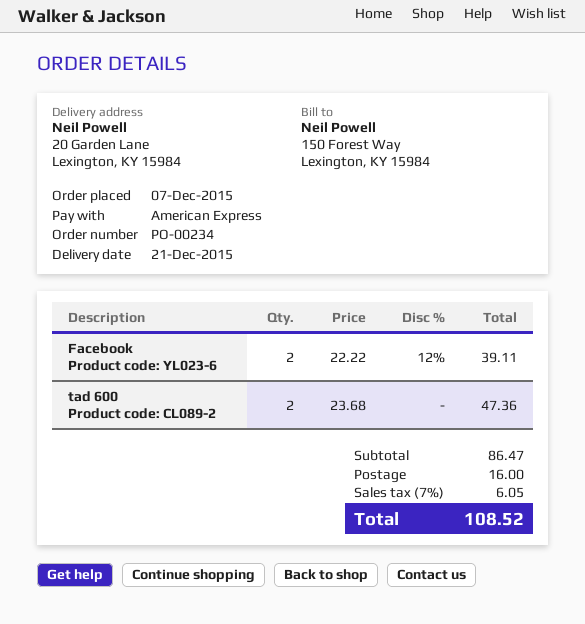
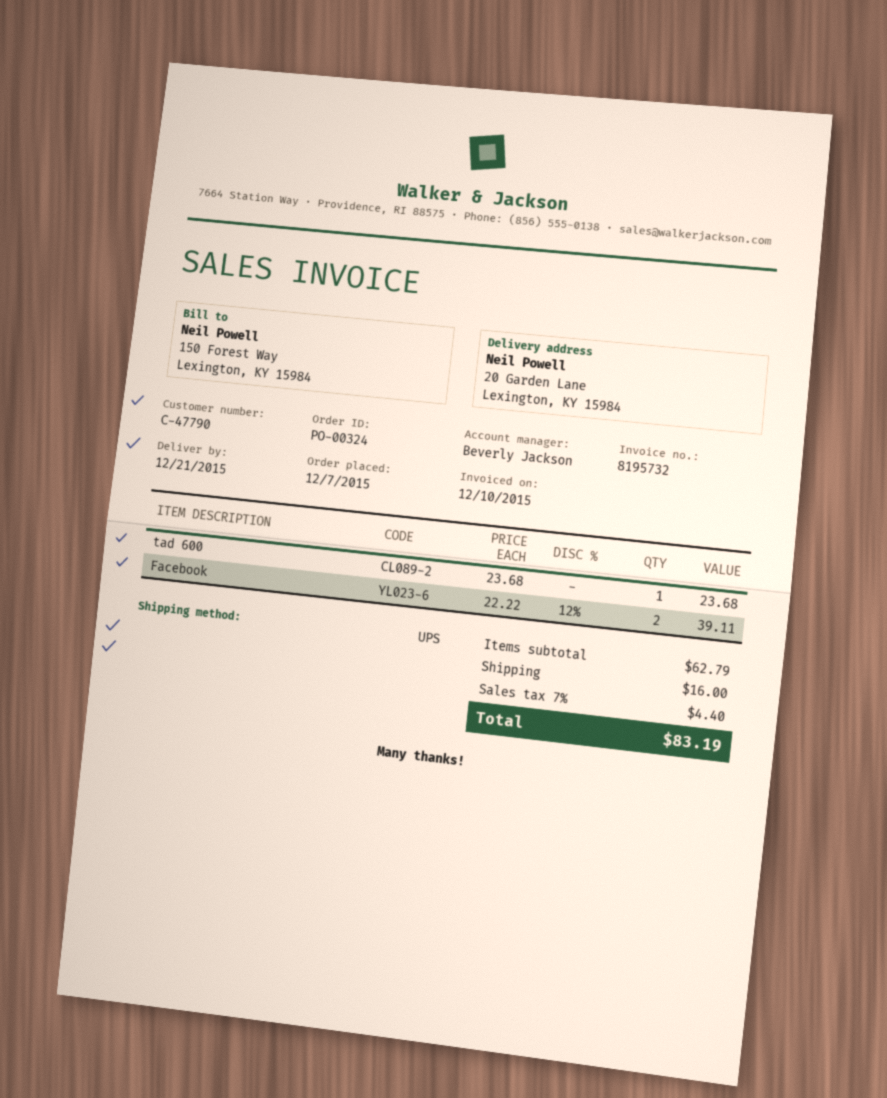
order number: PO-00234 -> PO-00324
tad 600: 2 x 23.68 = 47.36 -> 1 x 23.68 = 23.68
subtotal: 86.47 -> 62.79
tax: 7% = 6.05 -> 7% = 4.40
total: 108.52 -> 83.19

